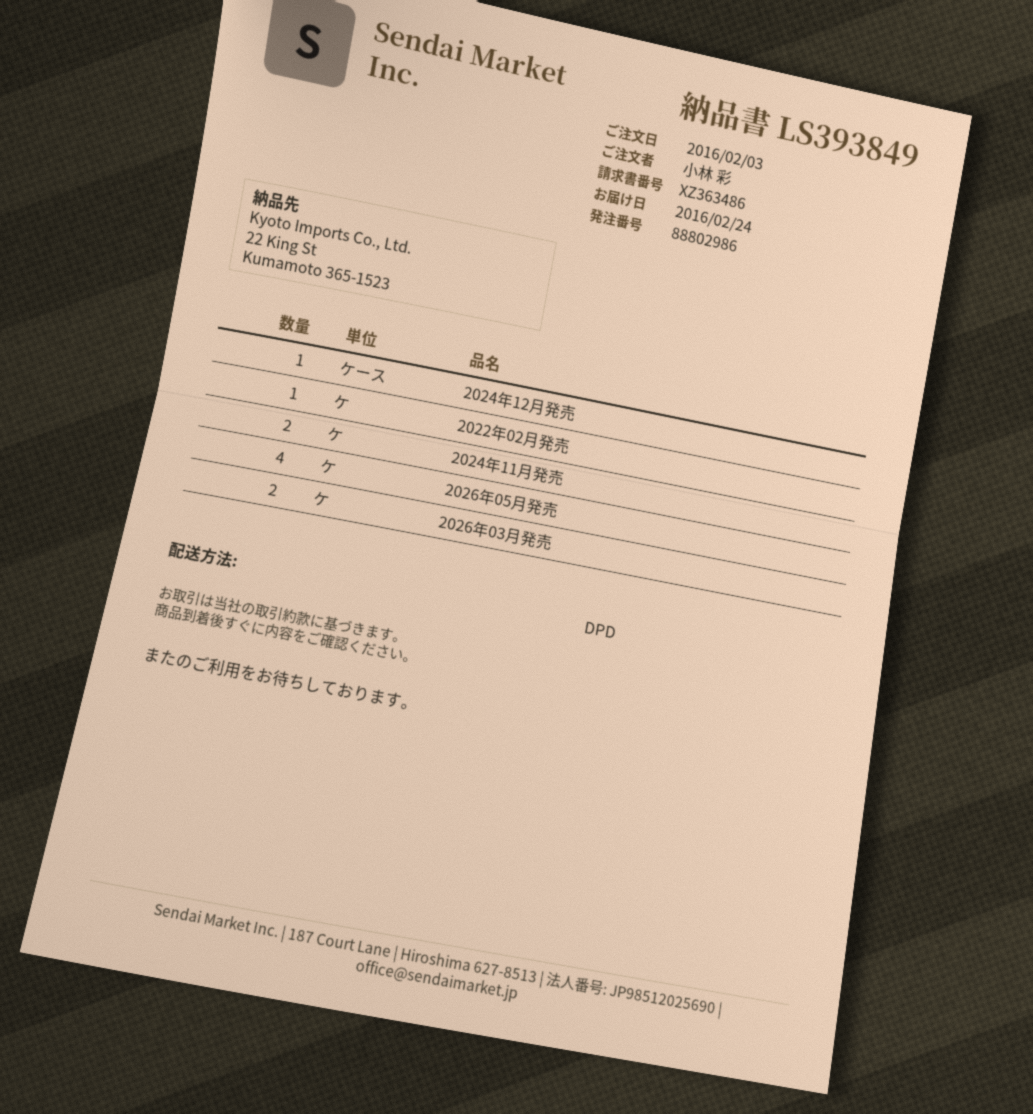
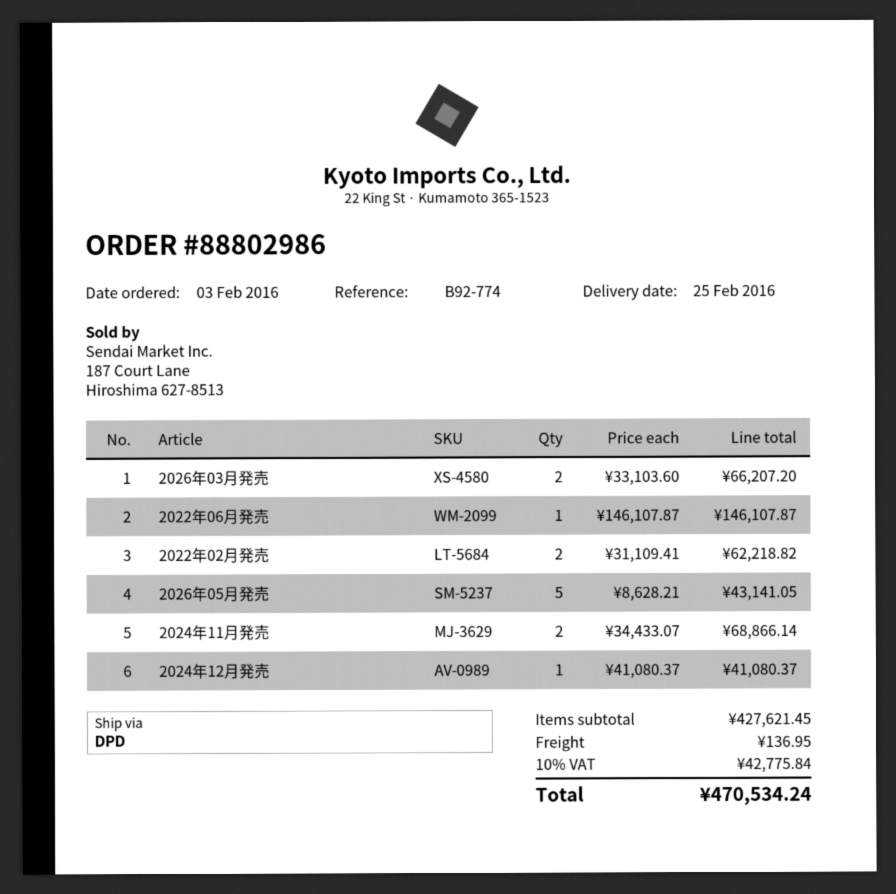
delivery date: 2016-02-24 -> 2016-02-25
2022年02月発売: 1 -> 2
2026年05月発売: 4 -> 5
2022年06月発売: none -> 1

